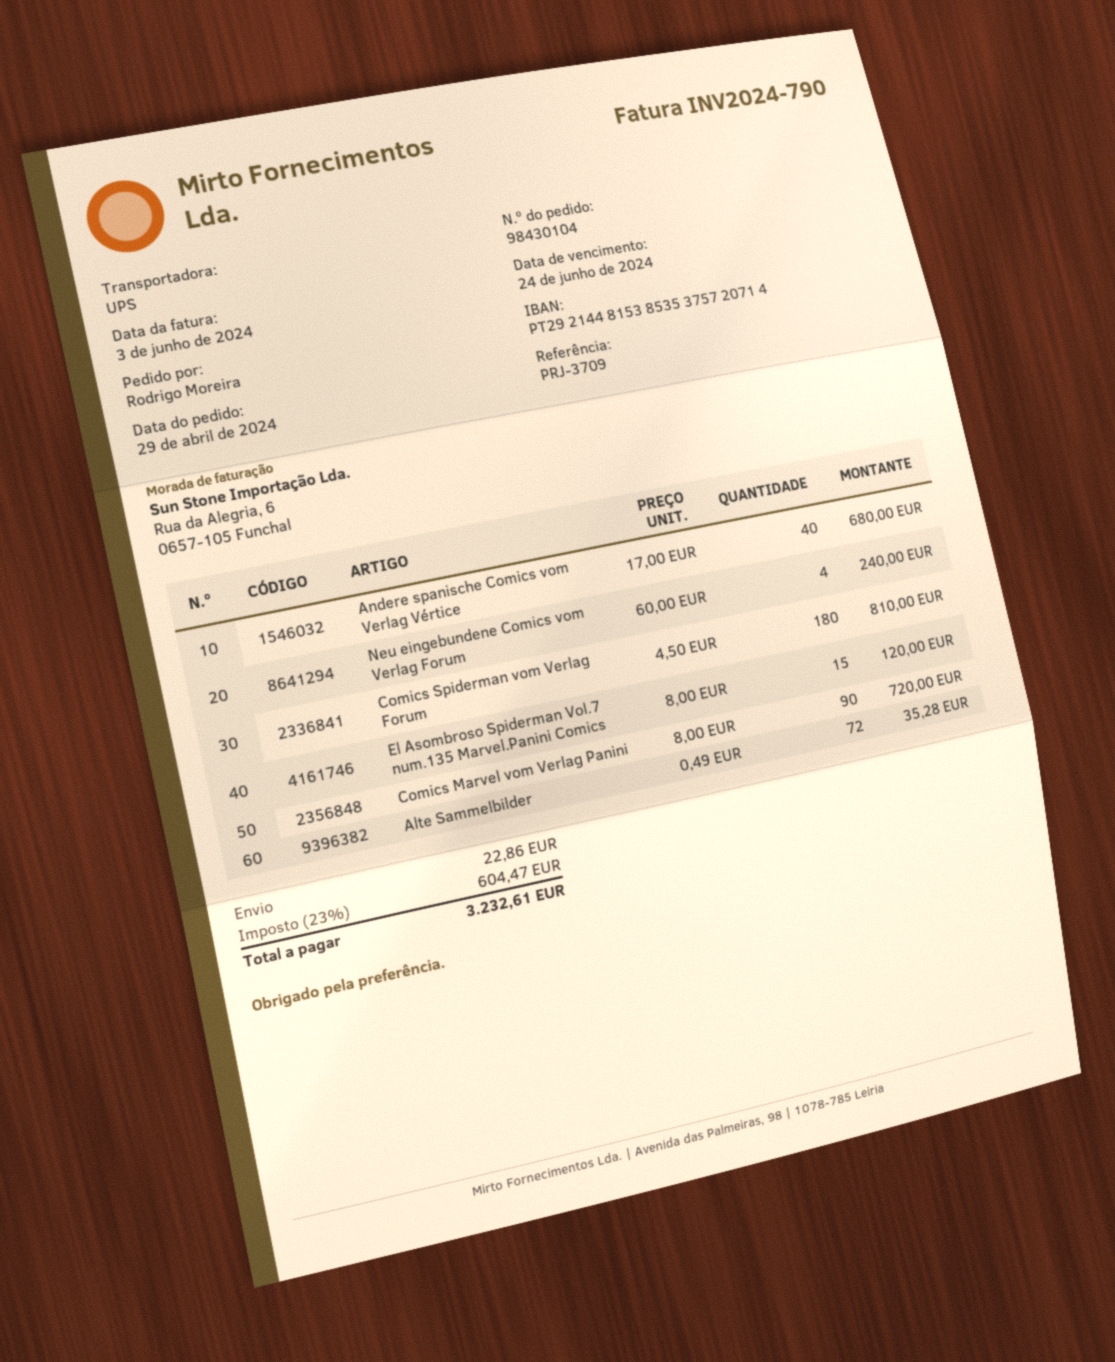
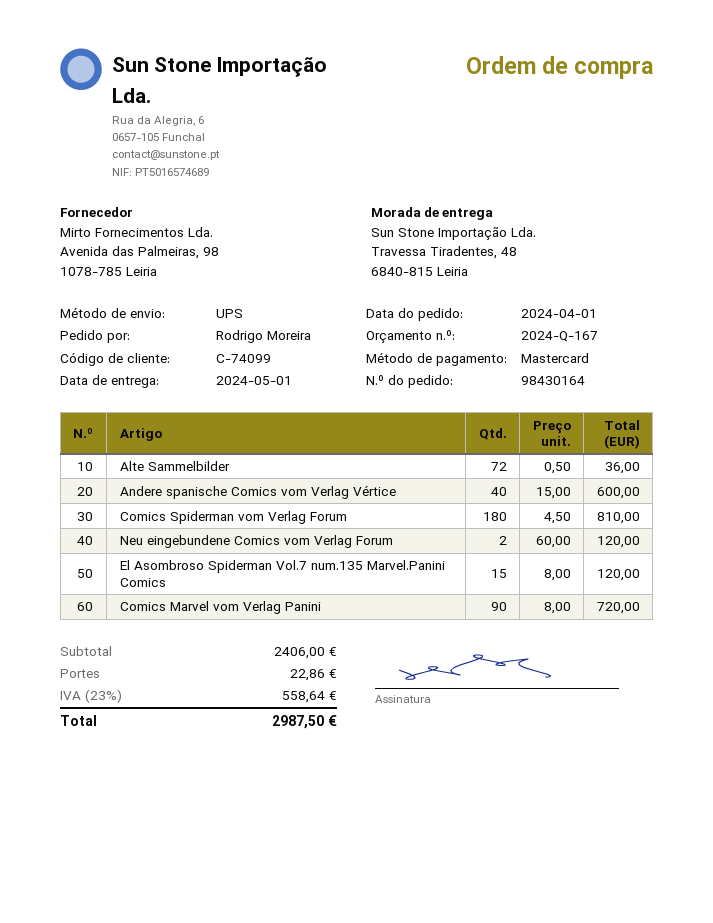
order number: 98430104 -> 98430164
order date: 2024-04-29 -> 2024-04-01
Andere spanische Comics vom Verlag Vértice: 40 x 17.00 = 680.00 -> 40 x 15.00 = 600.00
Neu eingebundene Comics vom Verlag Forum: 4 x 60.00 = 240.00 -> 2 x 60.00 = 120.00
Alte Sammelbilder: 72 x 0.49 = 35.28 -> 72 x 0.50 = 36.00
tax: 23% = 604.47 -> 23% = 558.64
total: 3232.61 -> 2987.50

